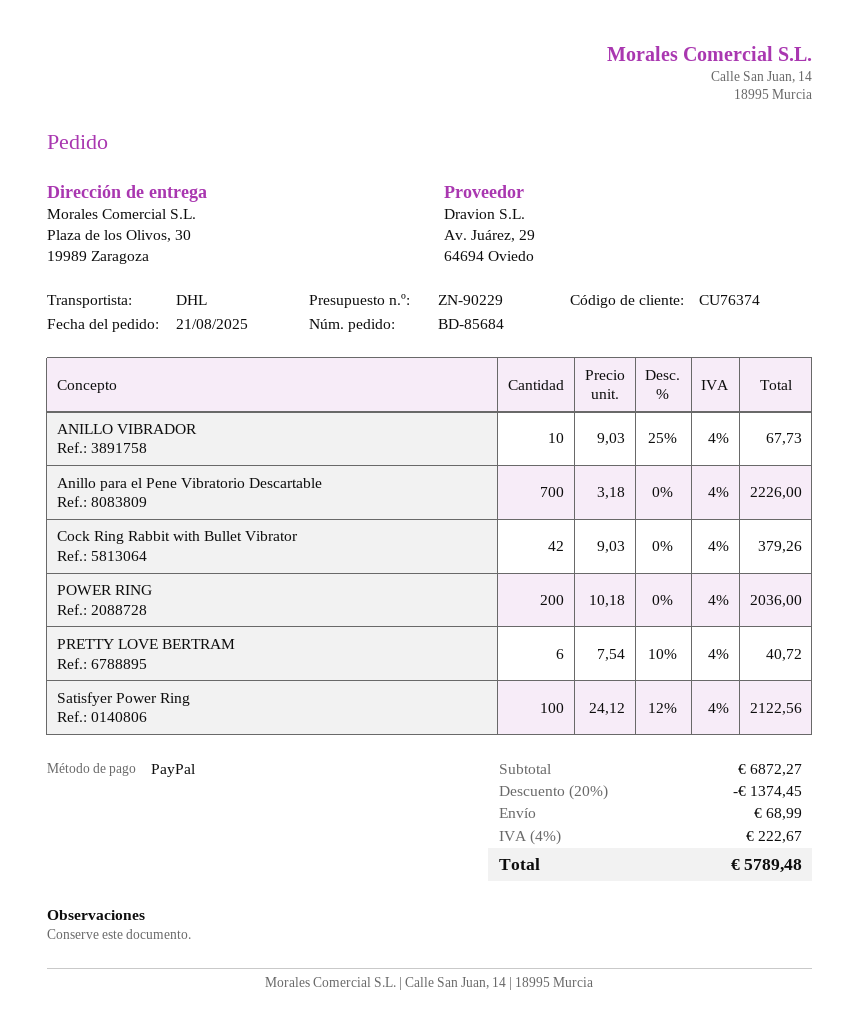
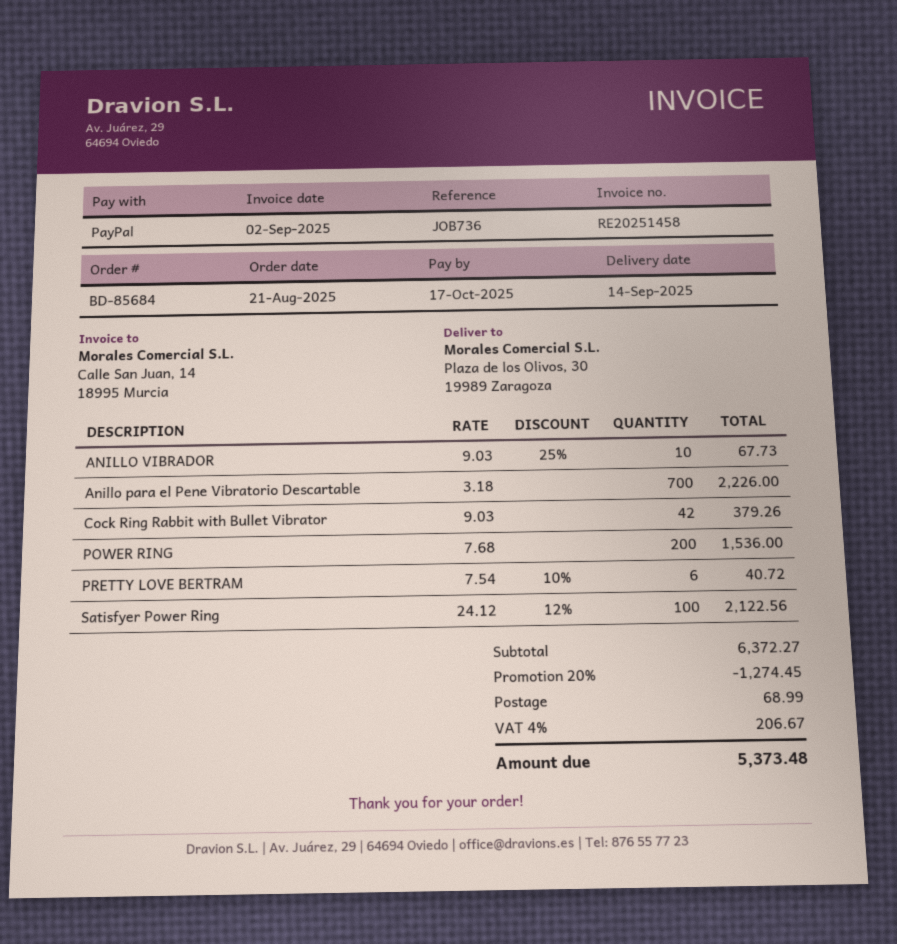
POWER RING: 200 x 10.18 = 2036.00 -> 200 x 7.68 = 1536.00
subtotal: 6872.27 -> 6372.27
discount: 20% = 1374.45 -> 20% = 1274.45
tax: 4% = 222.67 -> 4% = 206.67
total: 5789.48 -> 5373.48

